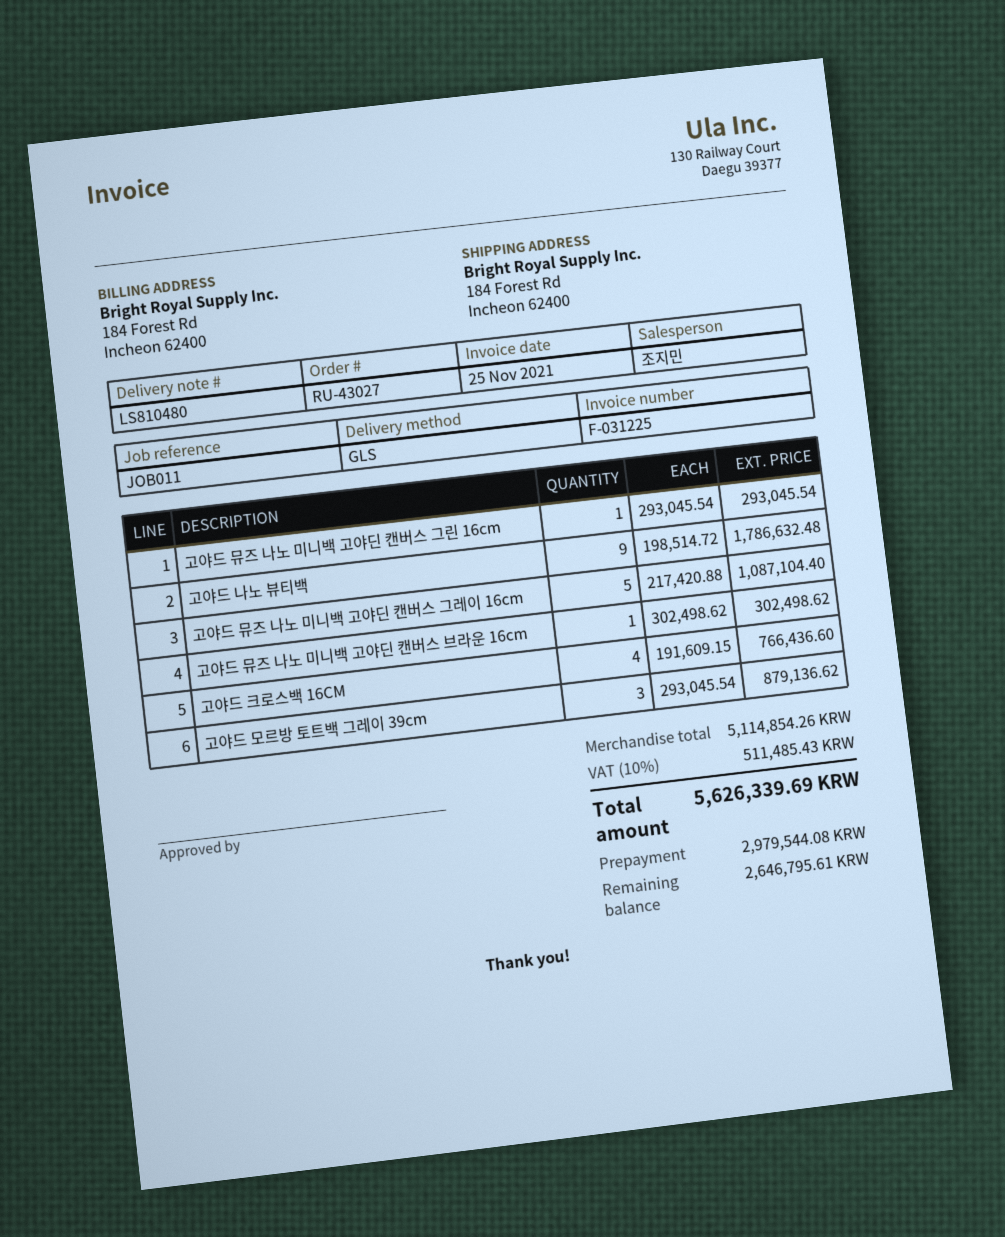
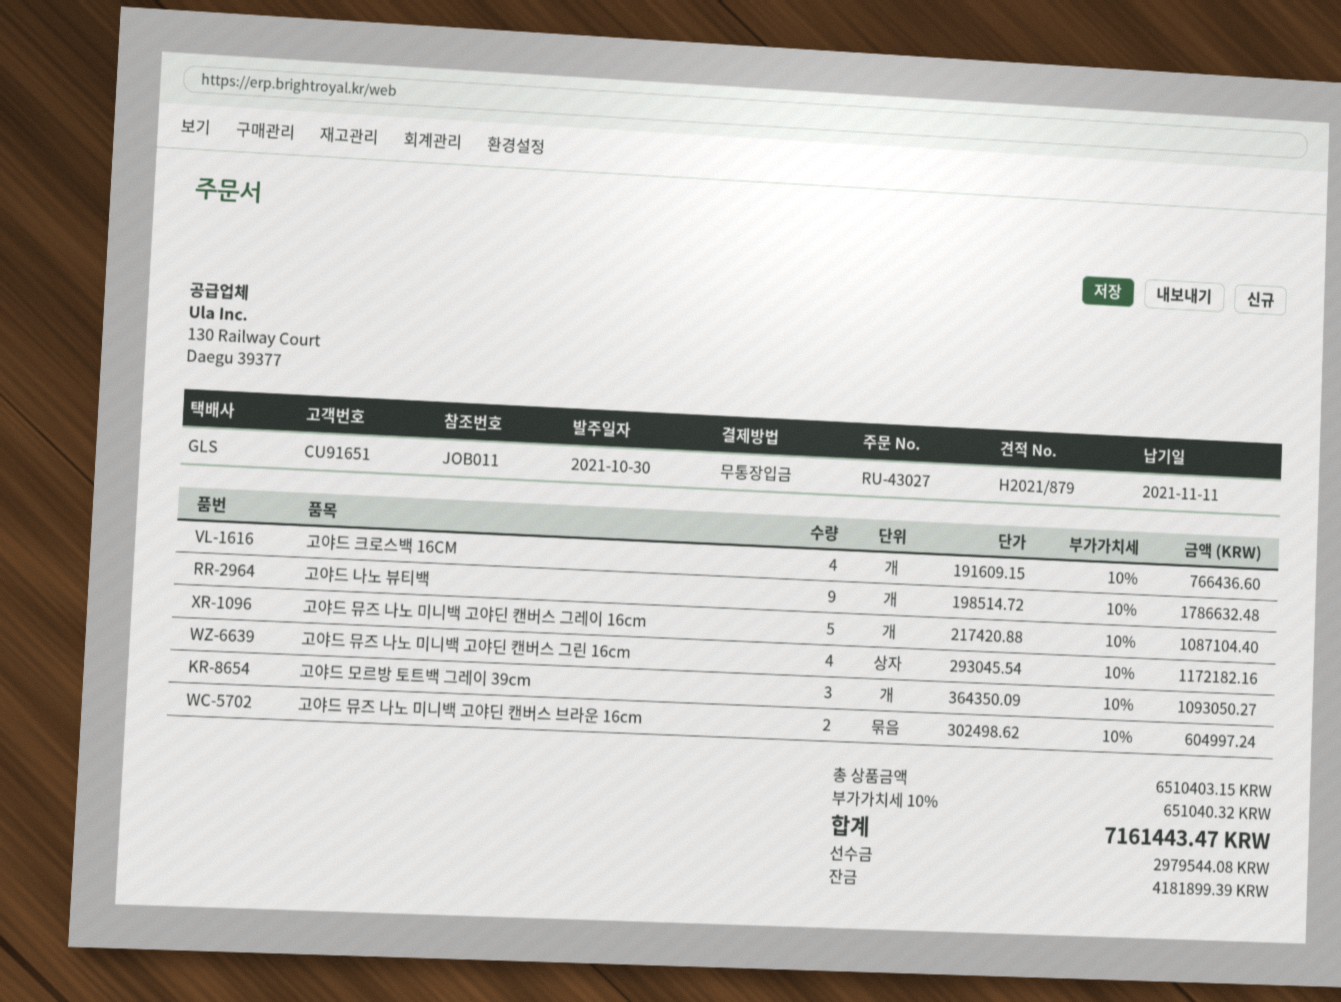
고야드 뮤즈 나노 미니백 고야딘 캔버스 그린 16cm: 1 x 293045.54 = 293045.54 -> 4 x 293045.54 = 1172182.16
고야드 뮤즈 나노 미니백 고야딘 캔버스 브라운 16cm: 1 x 302498.62 = 302498.62 -> 2 x 302498.62 = 604997.24
고야드 모르방 토트백 그레이 39cm: 3 x 293045.54 = 879136.62 -> 3 x 364350.09 = 1093050.27
subtotal: 5114854.26 -> 6510403.15
tax: 10% = 511485.43 -> 10% = 651040.32
total: 5626339.69 -> 7161443.47
balance: 2646795.61 -> 4181899.39

